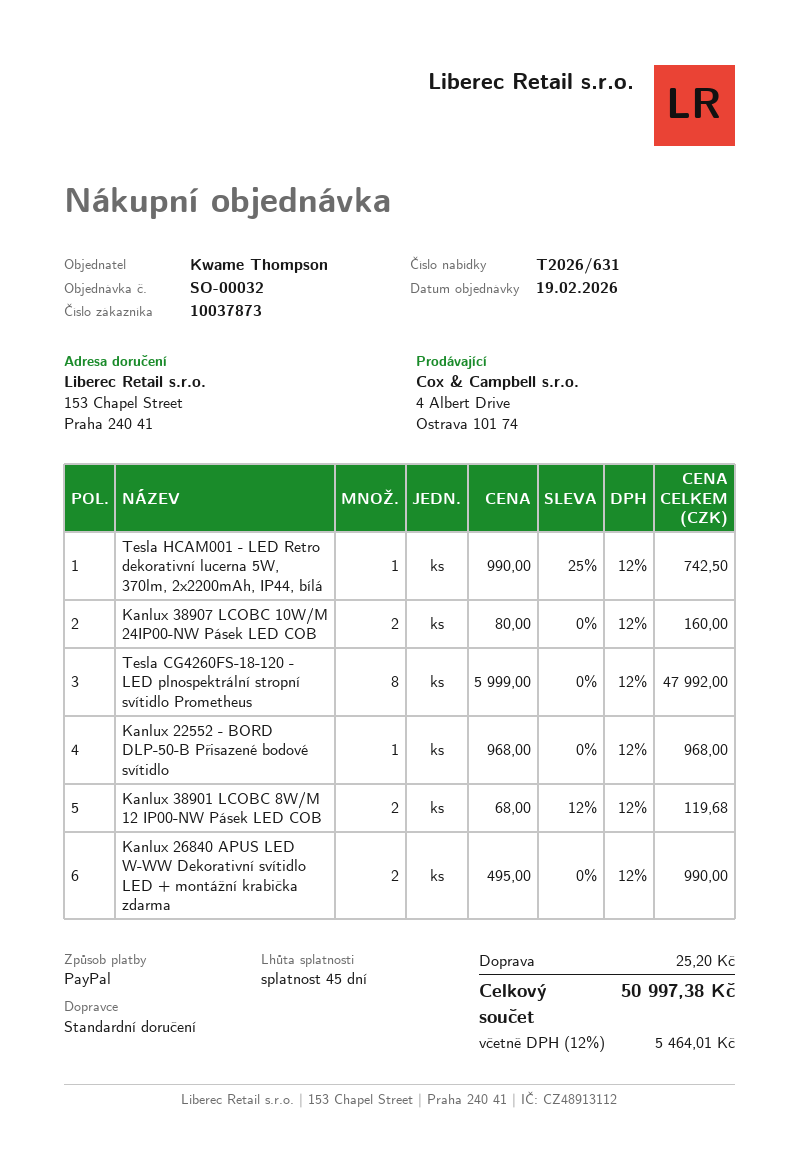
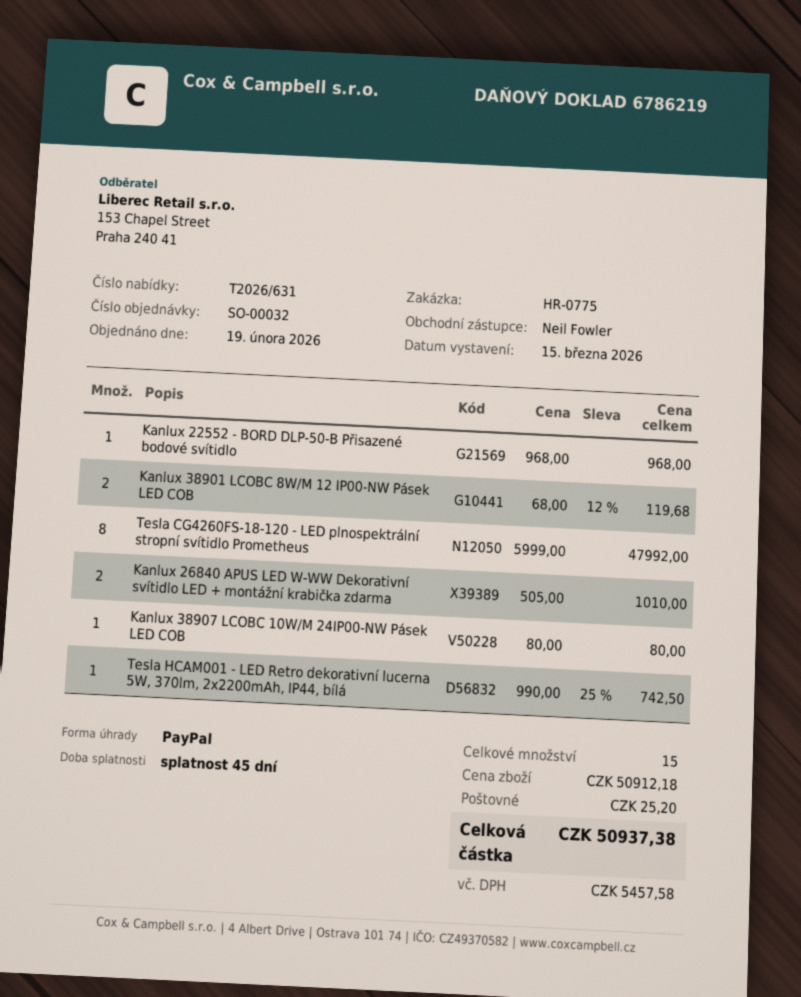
Kanlux 38907 LCOBC 10W/M 24IP00-NW Pásek LED COB: 2 x 80.00 = 160.00 -> 1 x 80.00 = 80.00
Kanlux 26840 APUS LED W-WW Dekorativní svítidlo LED + montážní krabička zdarma: 2 x 495.00 = 990.00 -> 2 x 505.00 = 1010.00
tax: 5464.01 -> 5457.58
total: 50997.38 -> 50937.38

